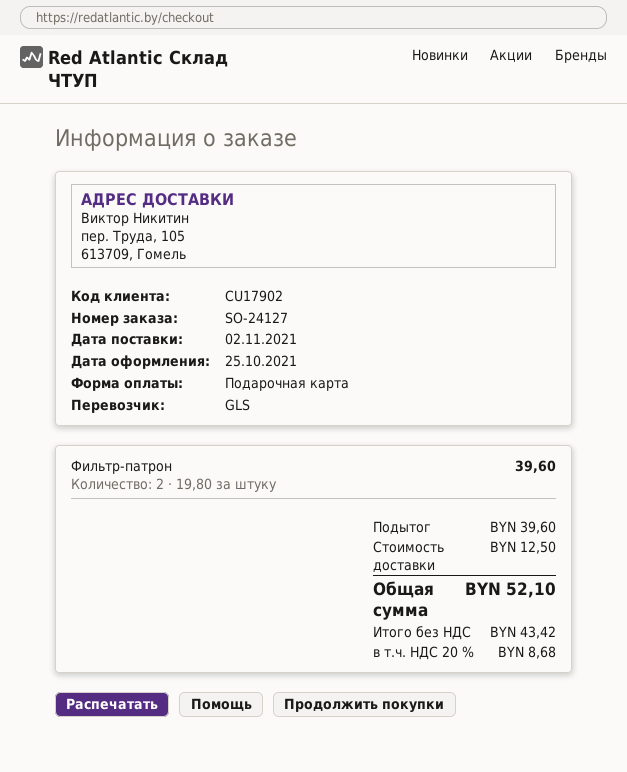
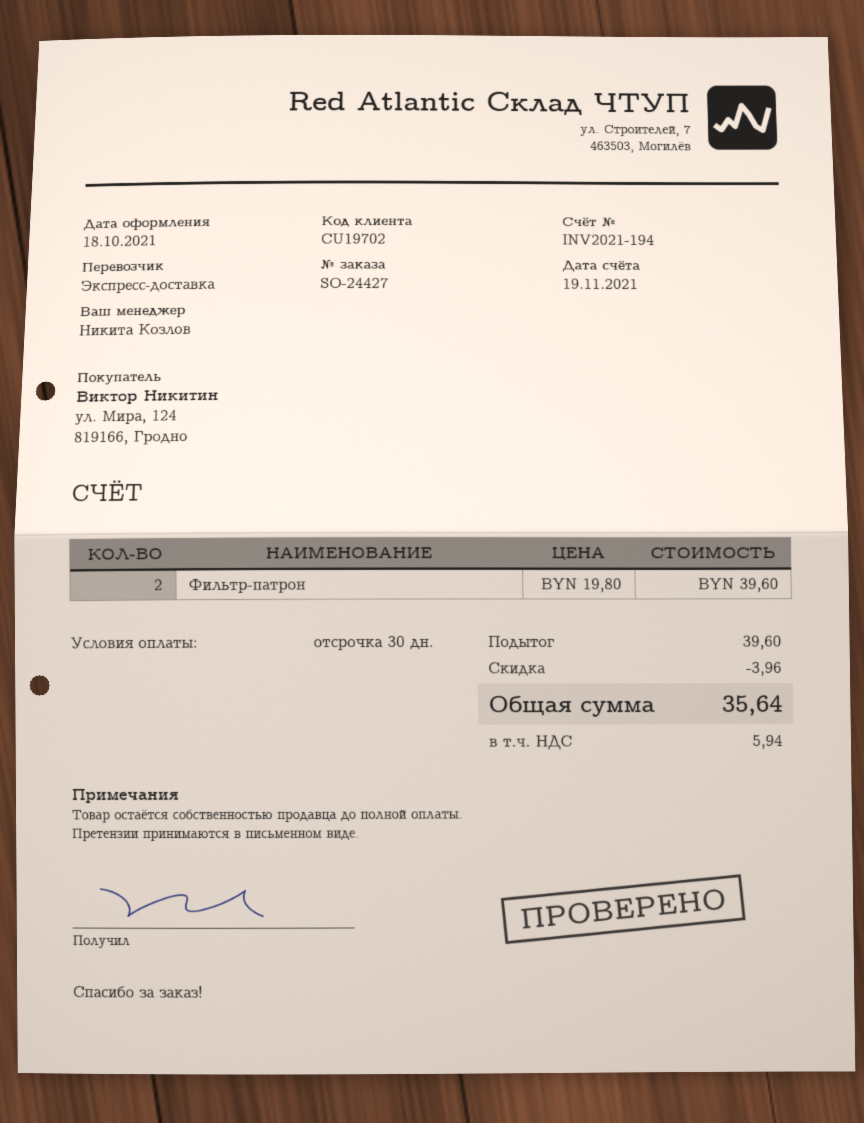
order number: SO-24127 -> SO-24427
order date: 2021-10-25 -> 2021-10-18
customer number: CU17902 -> CU19702
shipping method: GLS -> express
discount: none -> 3.96
shipping: 12.50 -> none
tax: 8.68 -> 5.94
total: 52.10 -> 35.64

